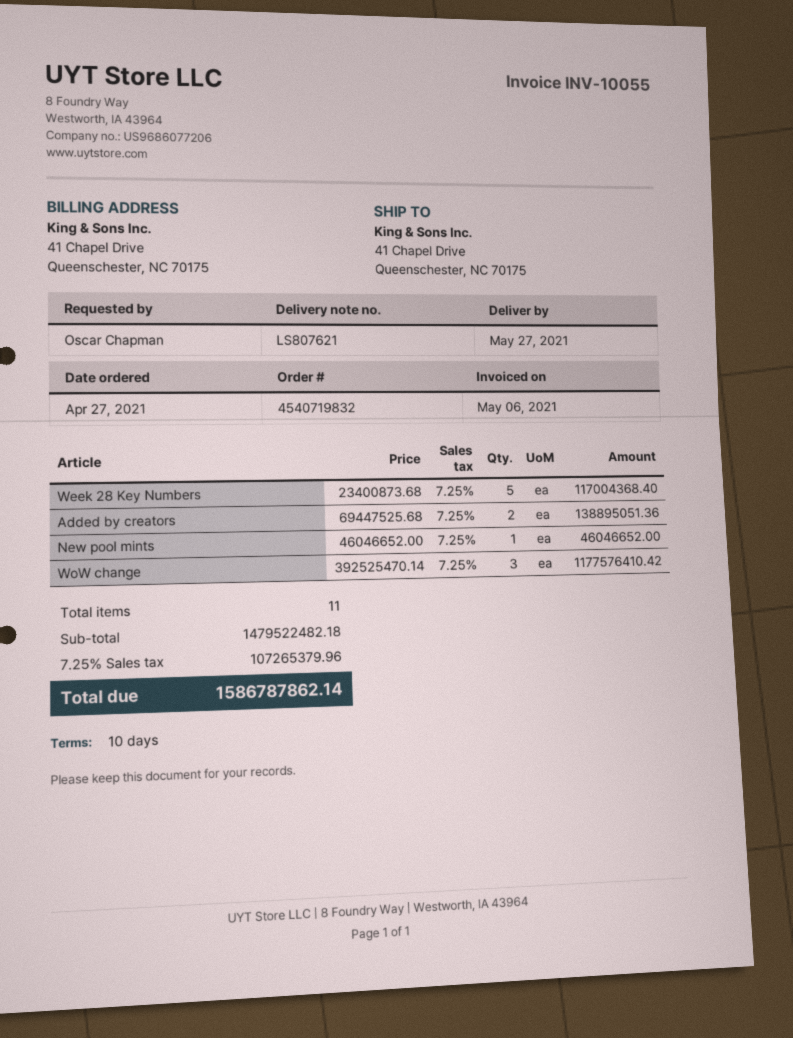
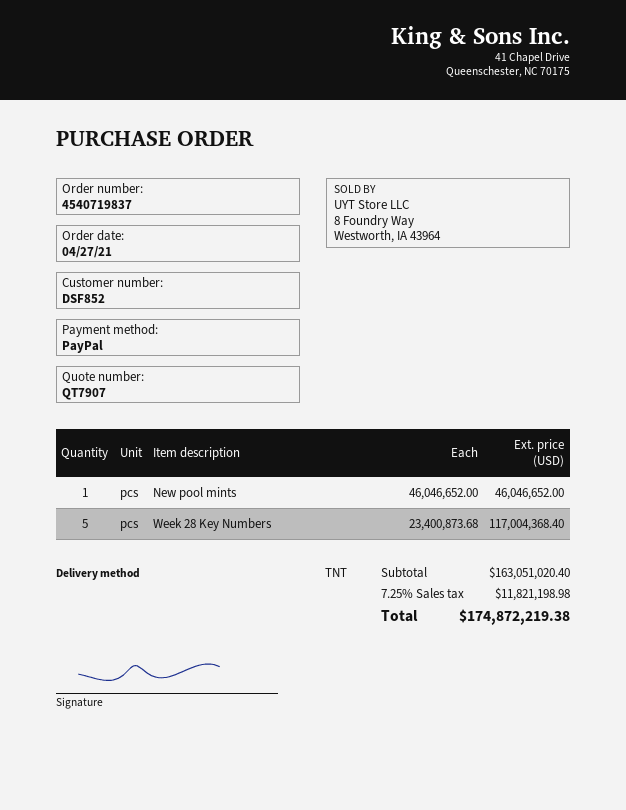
order number: 4540719832 -> 4540719837
Added by creators: 2 x 69447525.68 = 138895051.36 -> none
WoW change: 3 x 392525470.14 = 1177576410.42 -> none
subtotal: 1479522482.18 -> 163051020.40
tax: 7.25% = 107265379.96 -> 7.25% = 11821198.98
total: 1586787862.14 -> 174872219.38

